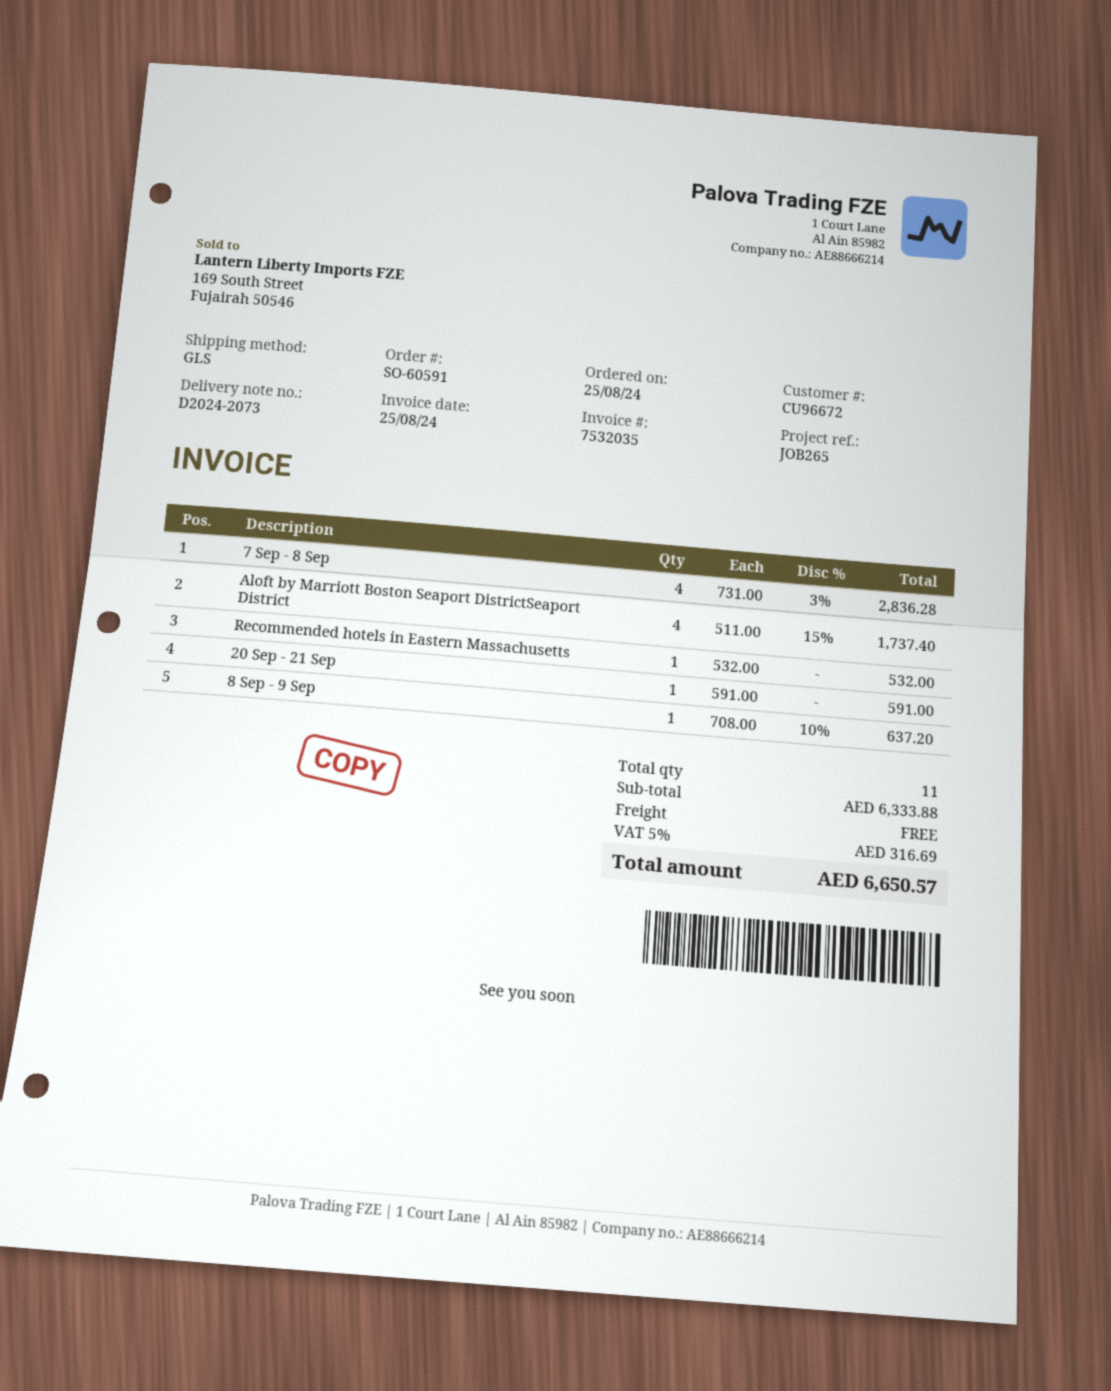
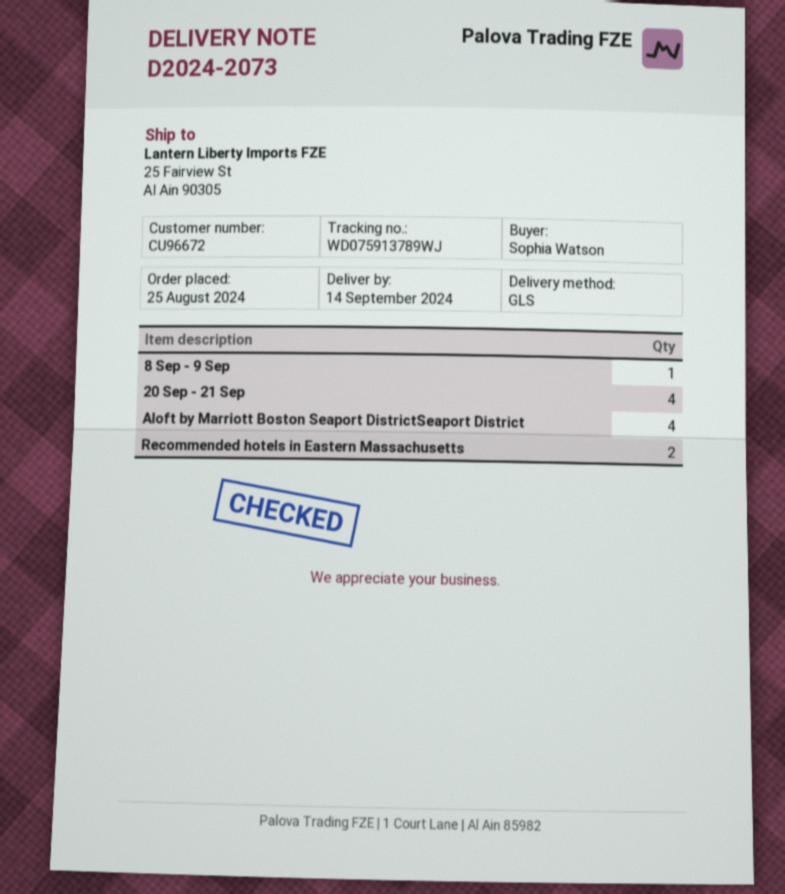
7 Sep - 8 Sep: 4 -> none
Recommended hotels in Eastern Massachusetts: 1 -> 2
20 Sep - 21 Sep: 1 -> 4

